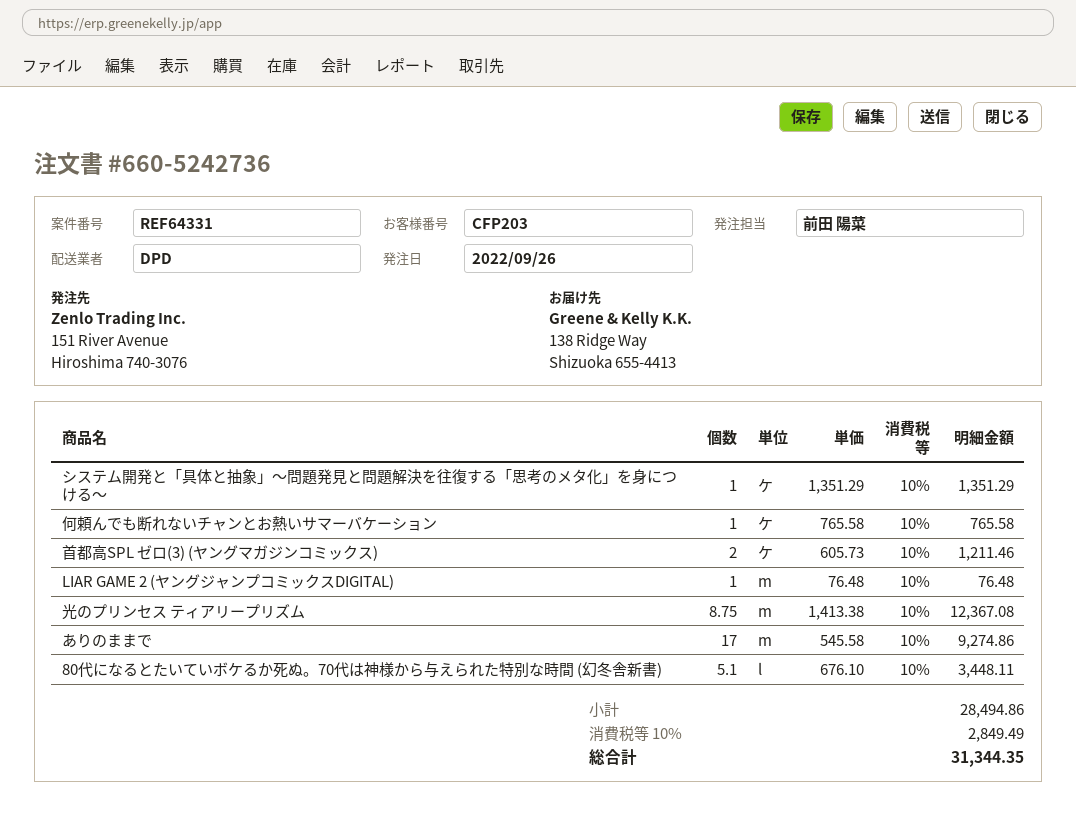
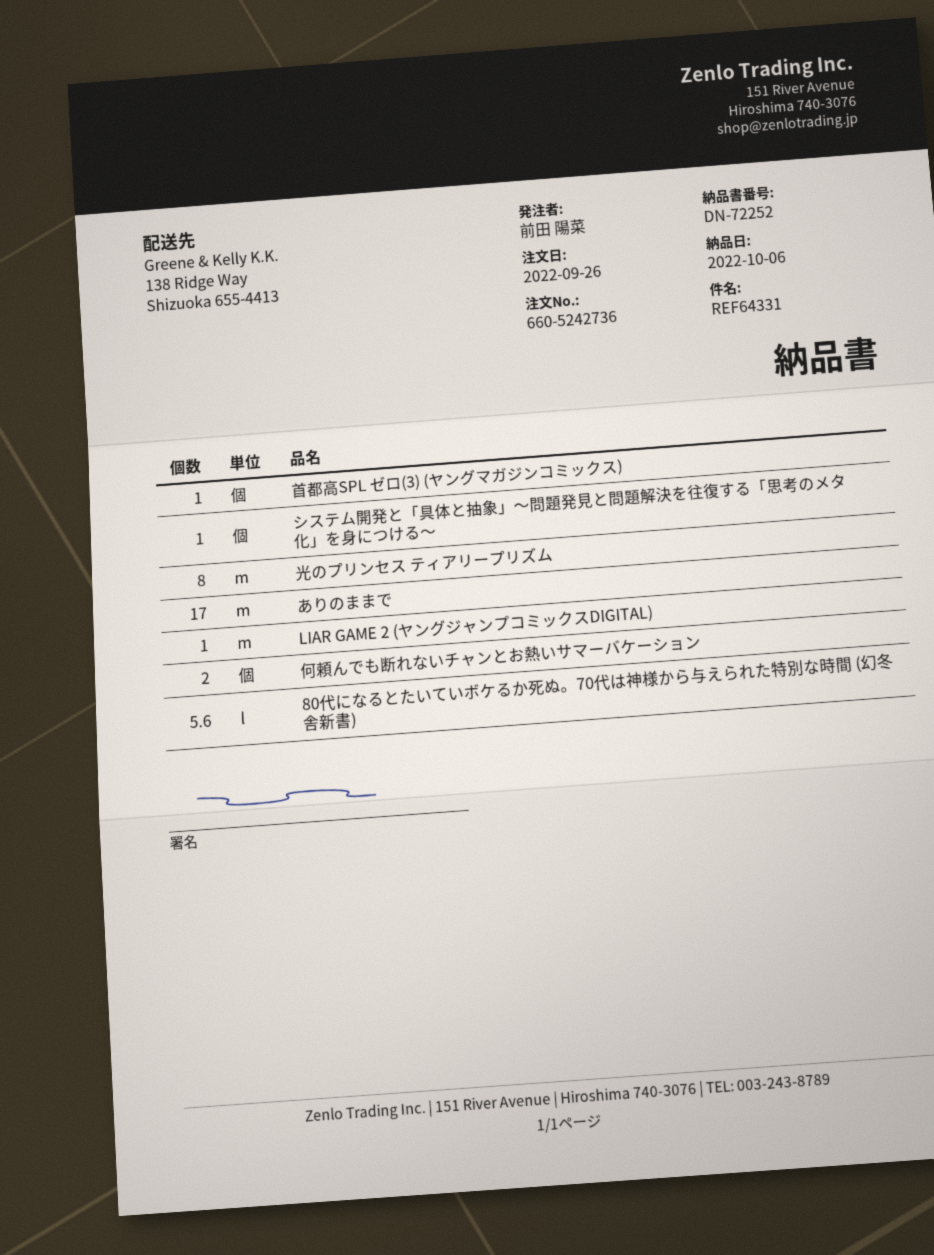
何頼んでも断れないチャンとお熱いサマーバケーション: 1 -> 2
首都高SPL ゼロ(3) (ヤングマガジンコミックス): 2 -> 1
光のプリンセス ティアリープリズム: 8.75 -> 8
80代になるとたいていボケるか死ぬ。70代は神様から与えられた特別な時間 (幻冬舎新書): 5.1 -> 5.6

